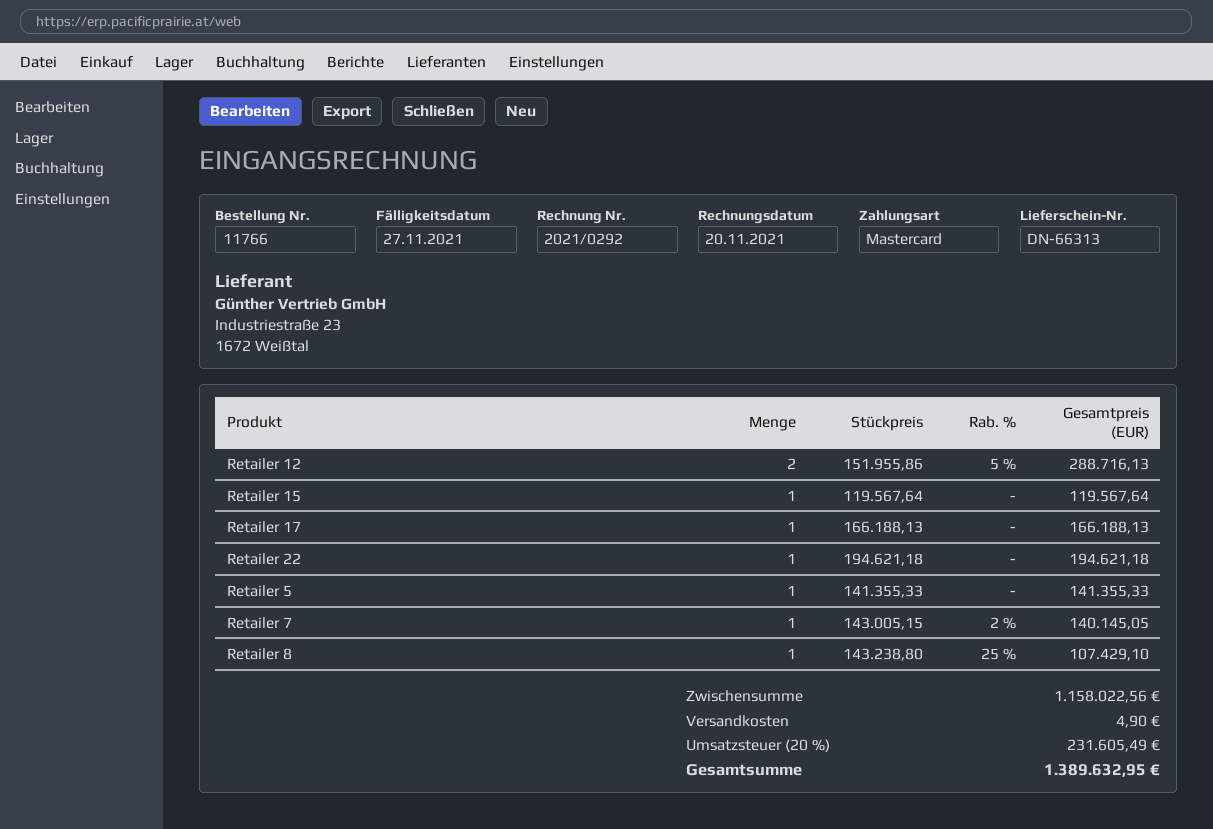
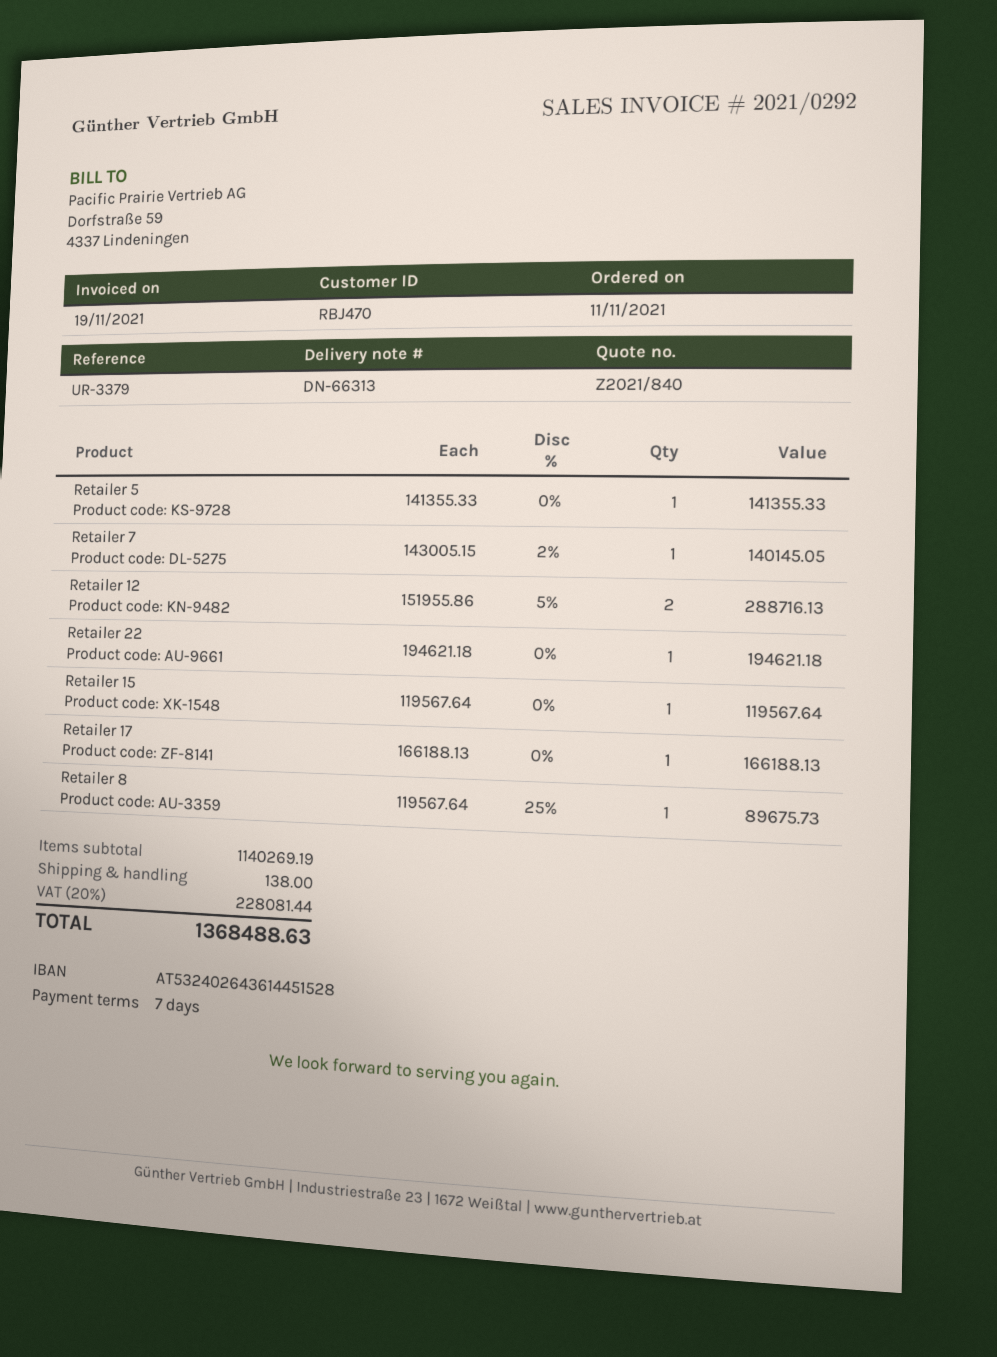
invoice date: 2021-11-20 -> 2021-11-19
Retailer 8: 1 x 143238.80 - 25% = 107429.10 -> 1 x 119567.64 - 25% = 89675.73
subtotal: 1158022.56 -> 1140269.19
shipping: 4.90 -> 138.00
tax: 20% = 231605.49 -> 20% = 228081.44
total: 1389632.95 -> 1368488.63

